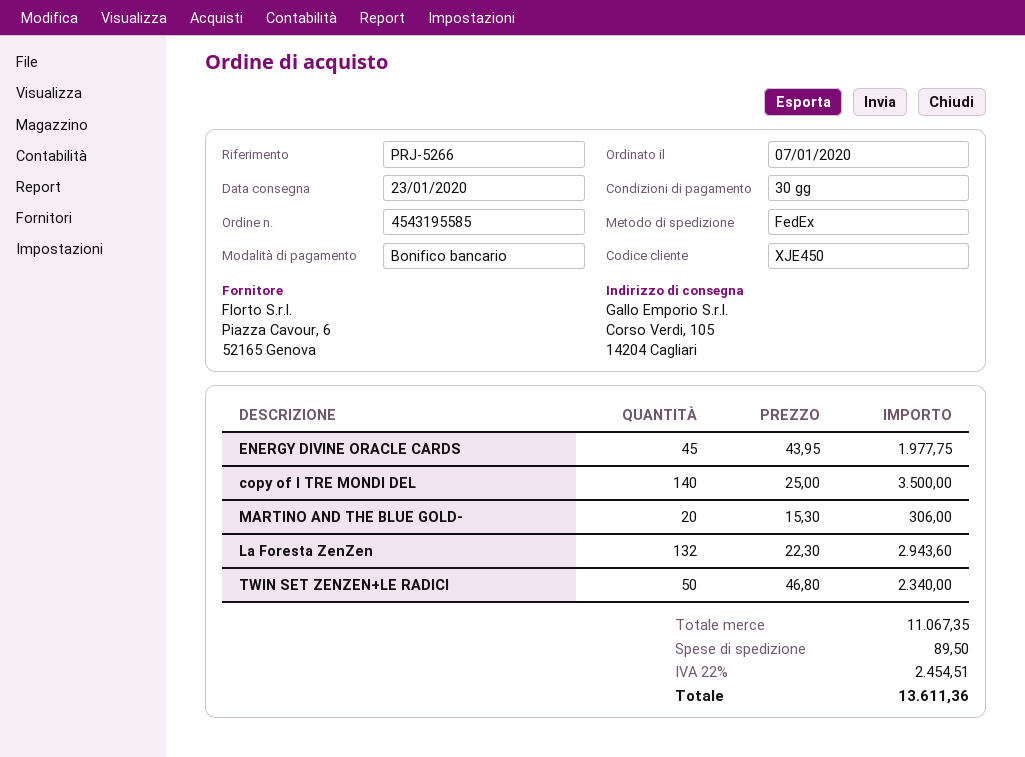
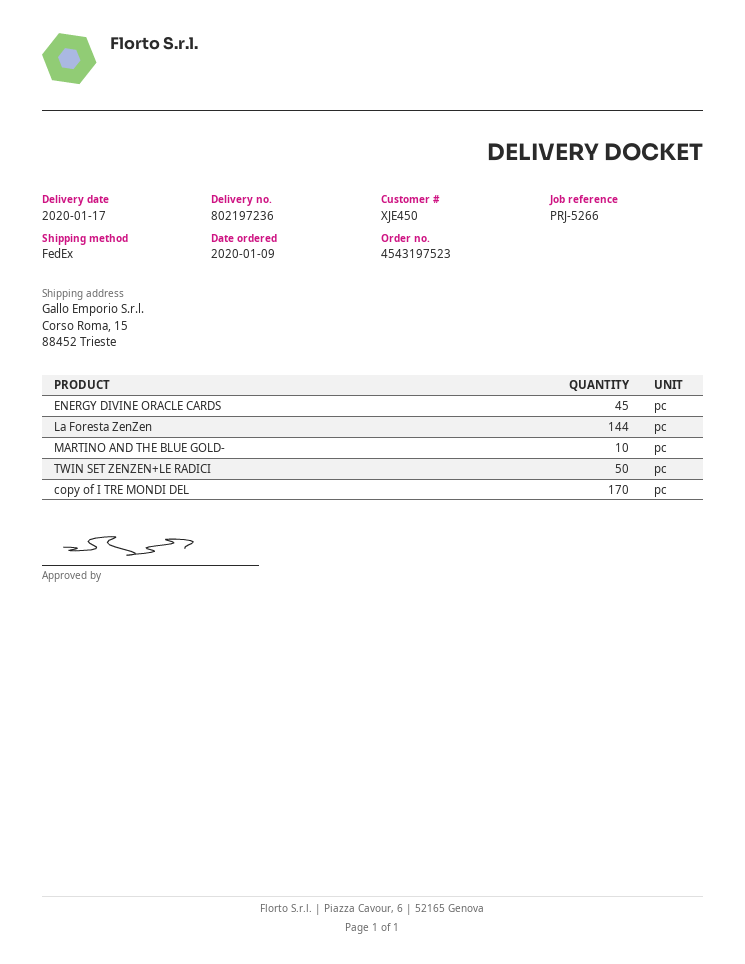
order number: 4543195585 -> 4543197523
order date: 2020-01-07 -> 2020-01-09
delivery date: 2020-01-23 -> 2020-01-17
ship to: Corso Verdi, 105, 14204 Cagliari -> Corso Roma, 15, 88452 Trieste
copy of I TRE MONDI DEL: 140 -> 170
MARTINO AND THE BLUE GOLD-: 20 -> 10
La Foresta ZenZen: 132 -> 144

